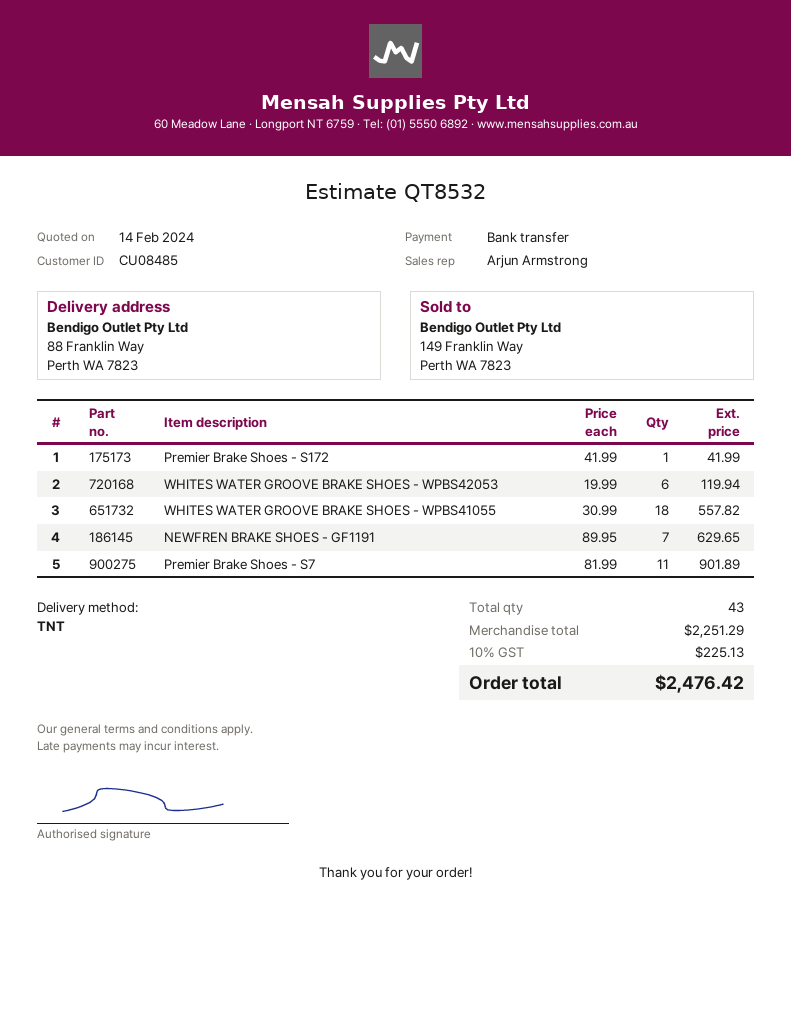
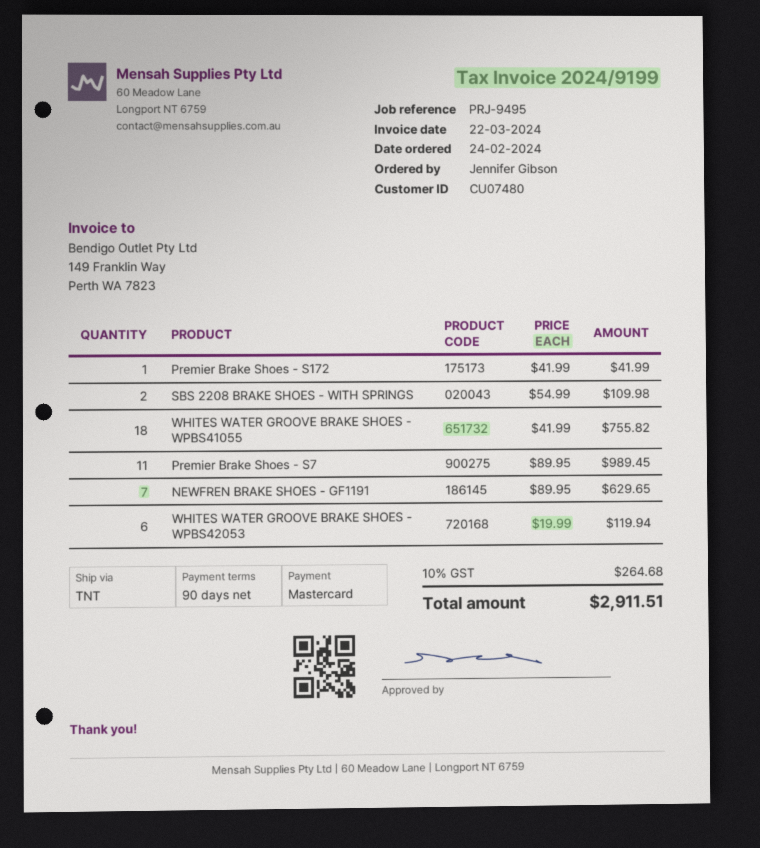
customer number: CU08485 -> CU07480
payment method: bank transfer -> Mastercard
WHITES WATER GROOVE BRAKE SHOES - WPBS41055: 18 x 30.99 = 557.82 -> 18 x 41.99 = 755.82
Premier Brake Shoes - S7: 11 x 81.99 = 901.89 -> 11 x 89.95 = 989.45
SBS 2208 BRAKE SHOES - WITH SPRINGS: none -> 2 x 54.99 = 109.98
tax: 10% = 225.13 -> 10% = 264.68
total: 2476.42 -> 2911.51

